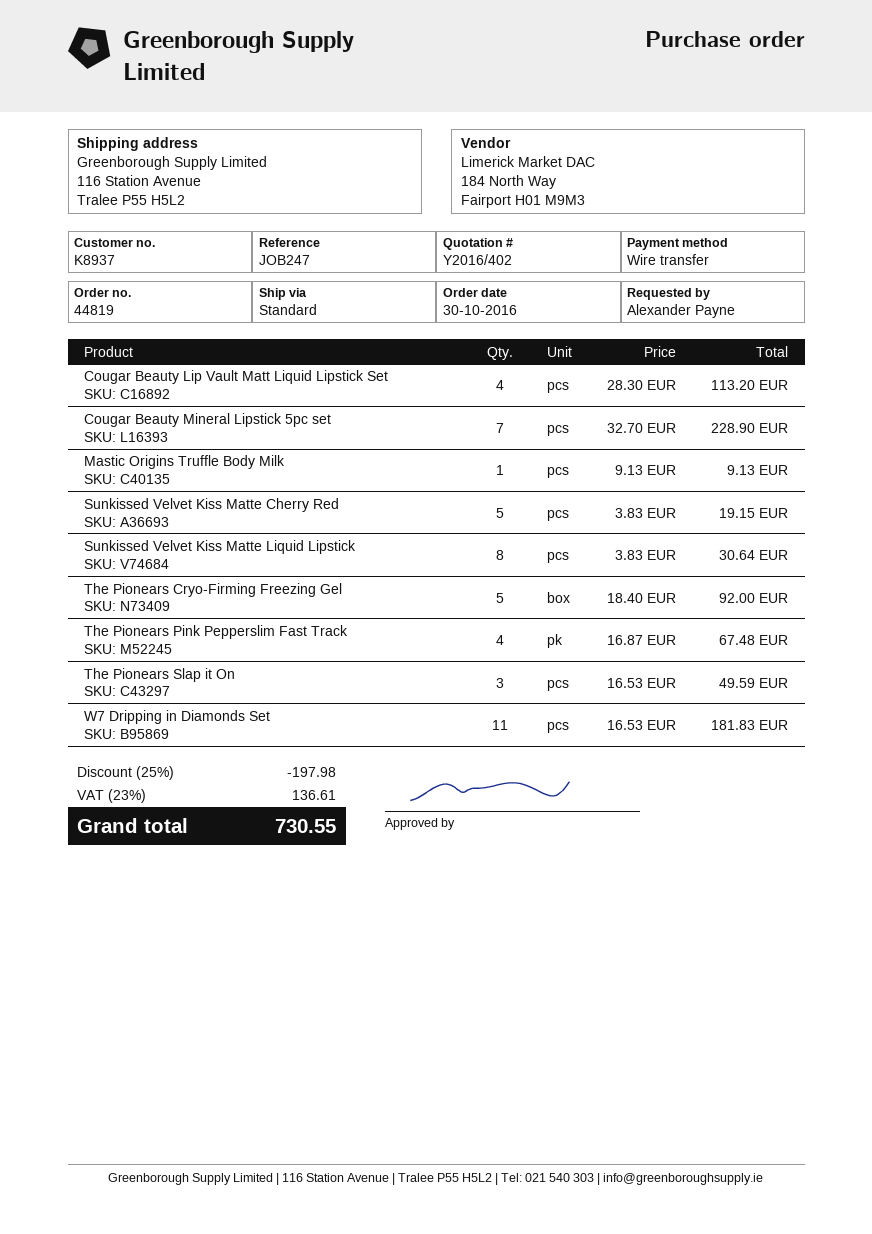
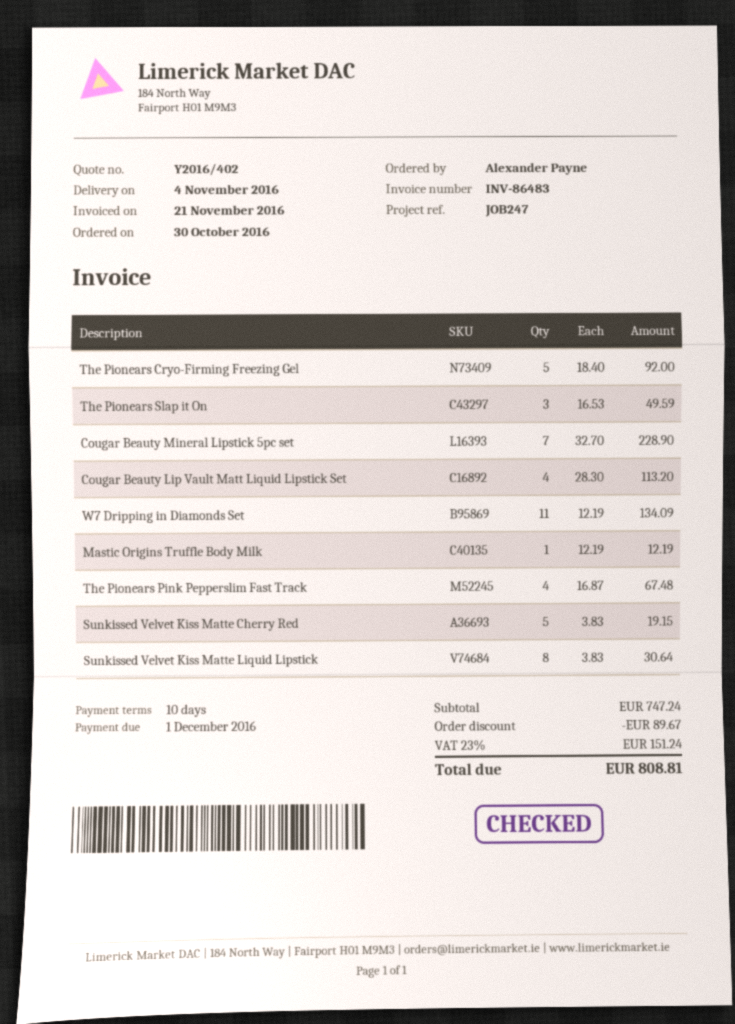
Mastic Origins Truffle Body Milk: 1 x 9.13 = 9.13 -> 1 x 12.19 = 12.19
W7 Dripping in Diamonds Set: 11 x 16.53 = 181.83 -> 11 x 12.19 = 134.09
discount: 197.98 -> 89.67
tax: 23% = 136.61 -> 23% = 151.24
total: 730.55 -> 808.81

